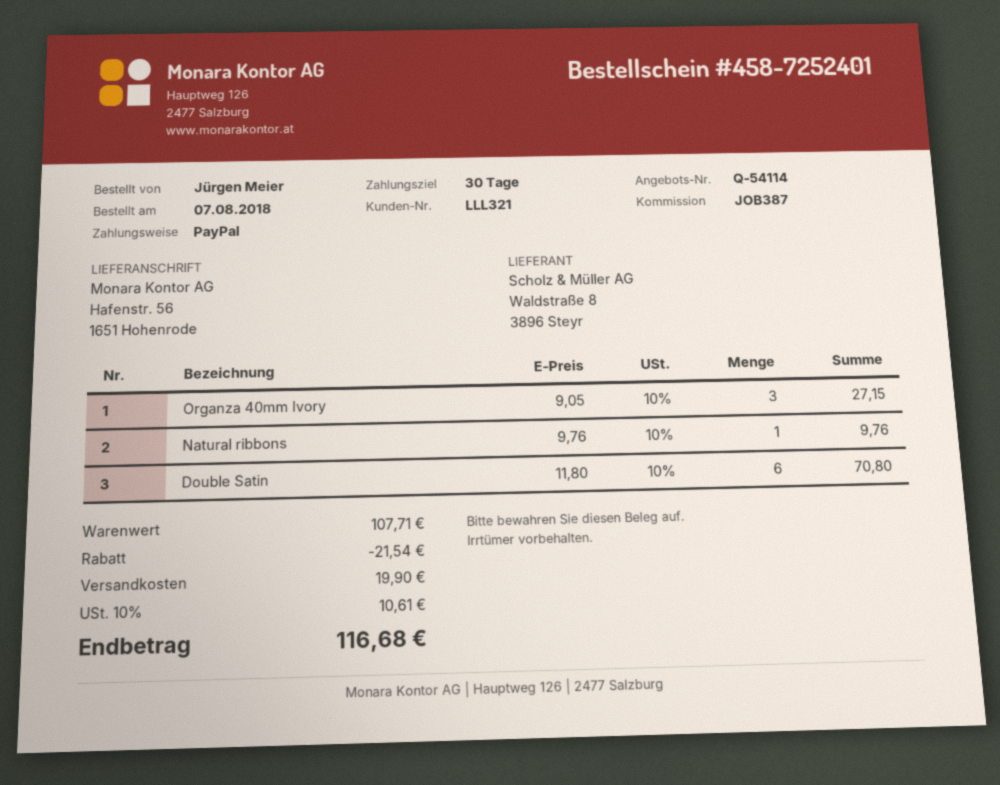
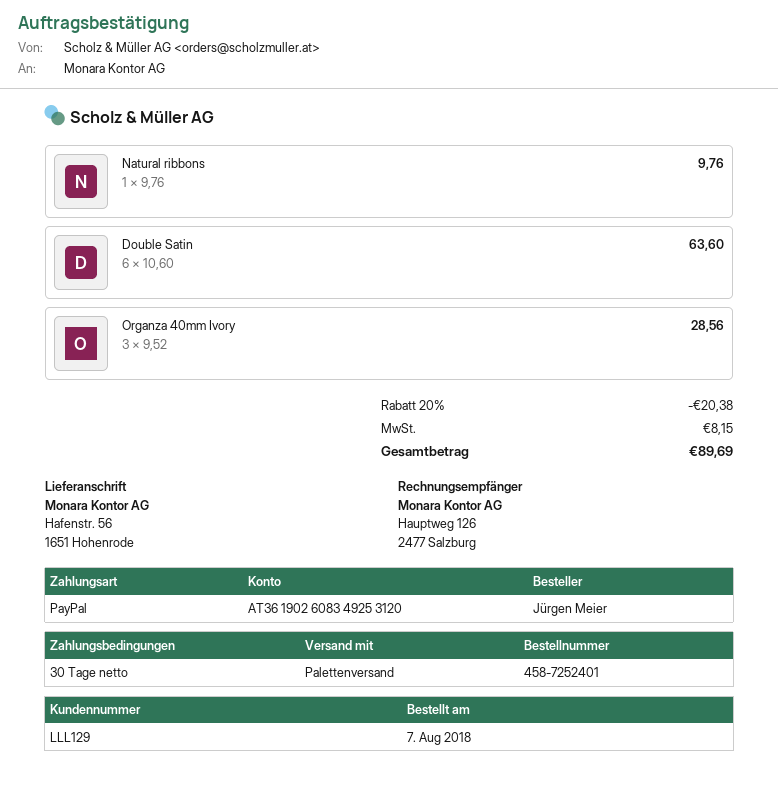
customer number: LLL321 -> LLL129
Organza 40mm Ivory: 3 x 9.05 = 27.15 -> 3 x 9.52 = 28.56
Double Satin: 6 x 11.80 = 70.80 -> 6 x 10.60 = 63.60
discount: 21.54 -> 20.38
shipping: 19.90 -> none
tax: 10.61 -> 8.15
total: 116.68 -> 89.69

